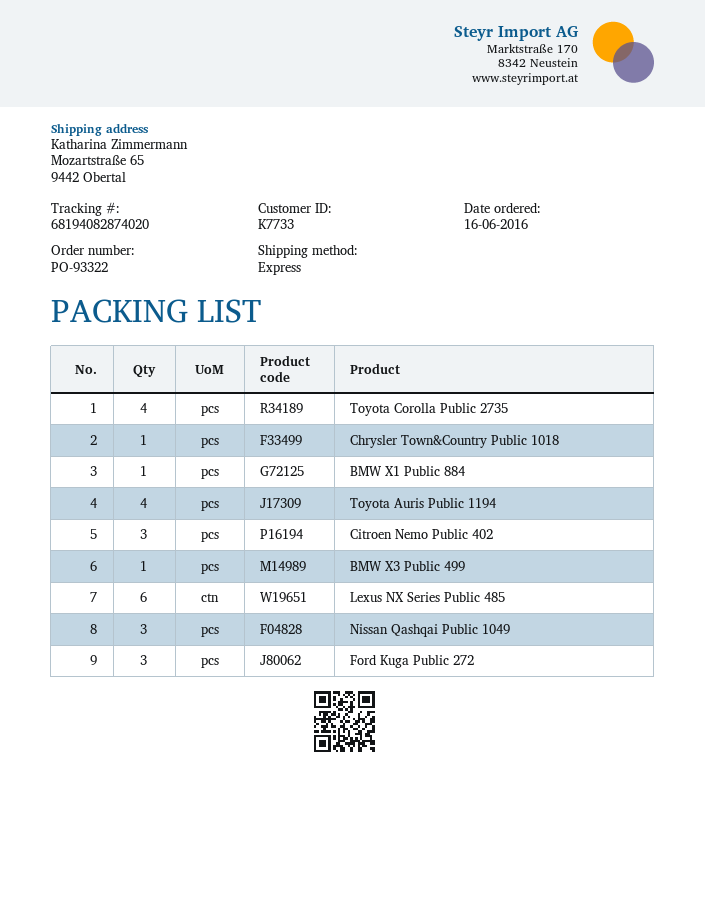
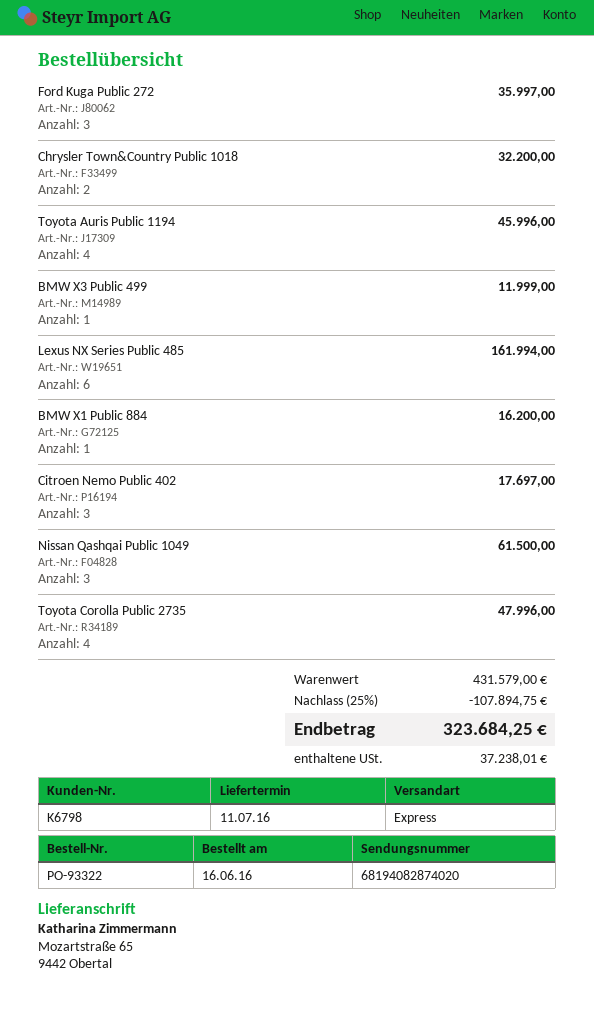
customer number: K7733 -> K6798
Chrysler Town&Country Public 1018: 1 -> 2

